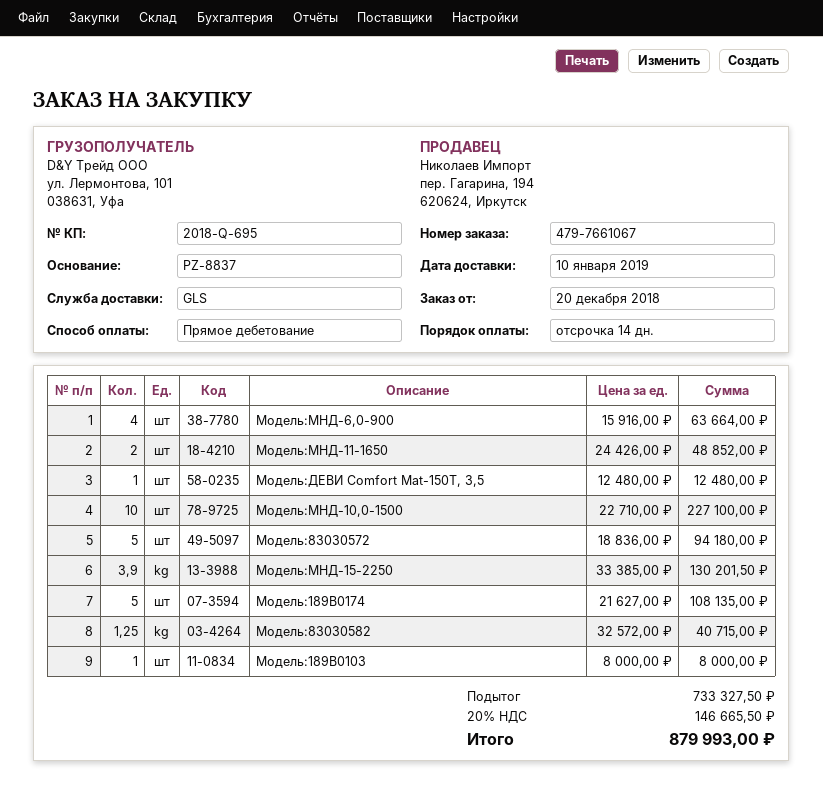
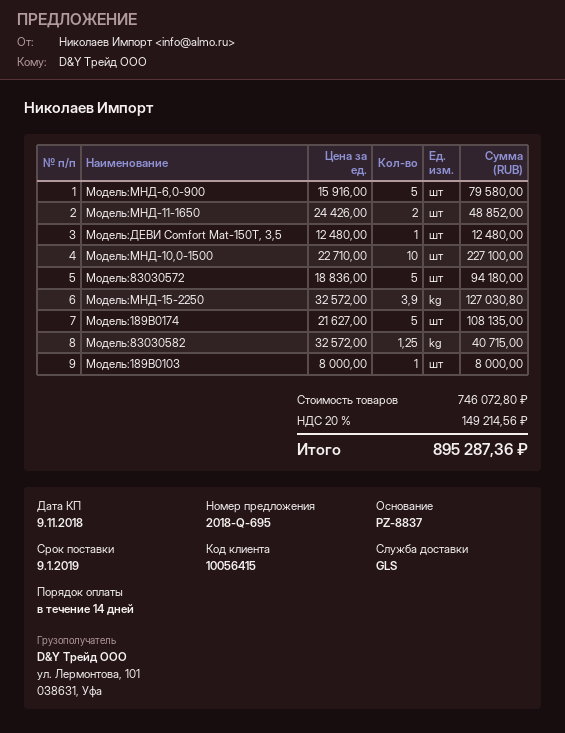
delivery date: 2019-01-10 -> 2019-01-09
Модель:МНД-6,0-900: 4 x 15916.00 = 63664.00 -> 5 x 15916.00 = 79580.00
Модель:МНД-15-2250: 3.9 x 33385.00 = 130201.50 -> 3.9 x 32572.00 = 127030.80
subtotal: 733327.50 -> 746072.80
tax: 20% = 146665.50 -> 20% = 149214.56
total: 879993.00 -> 895287.36

